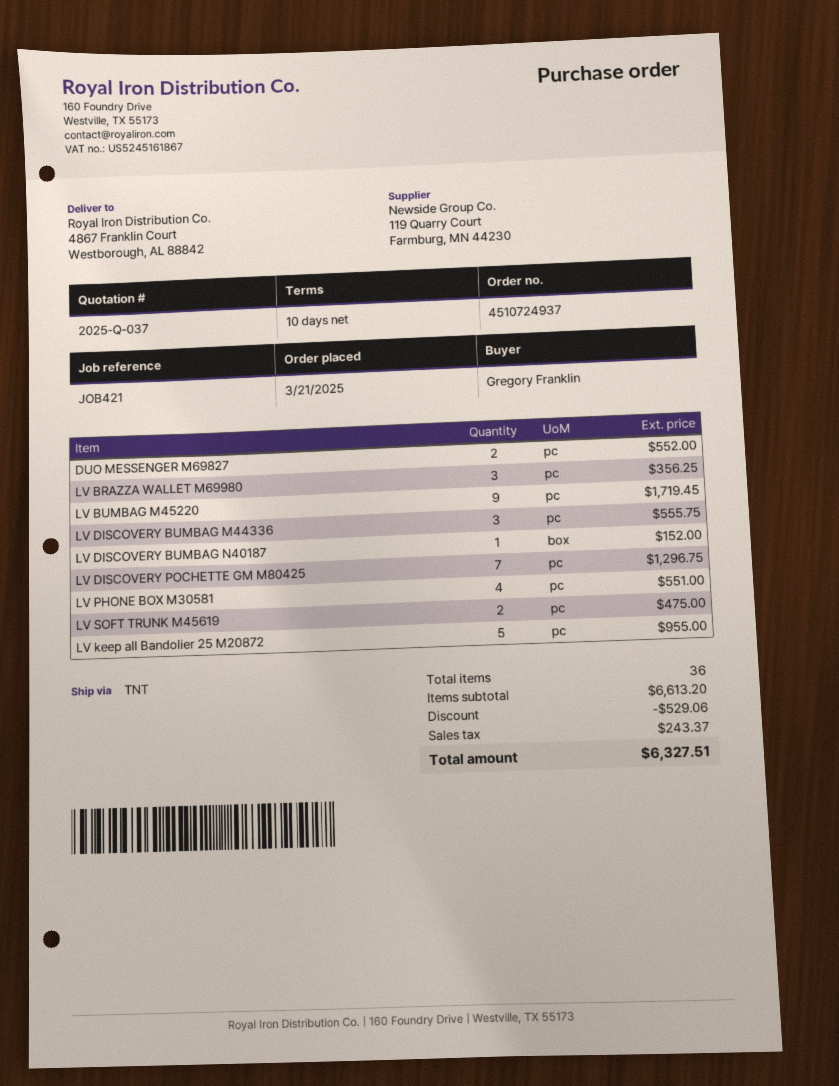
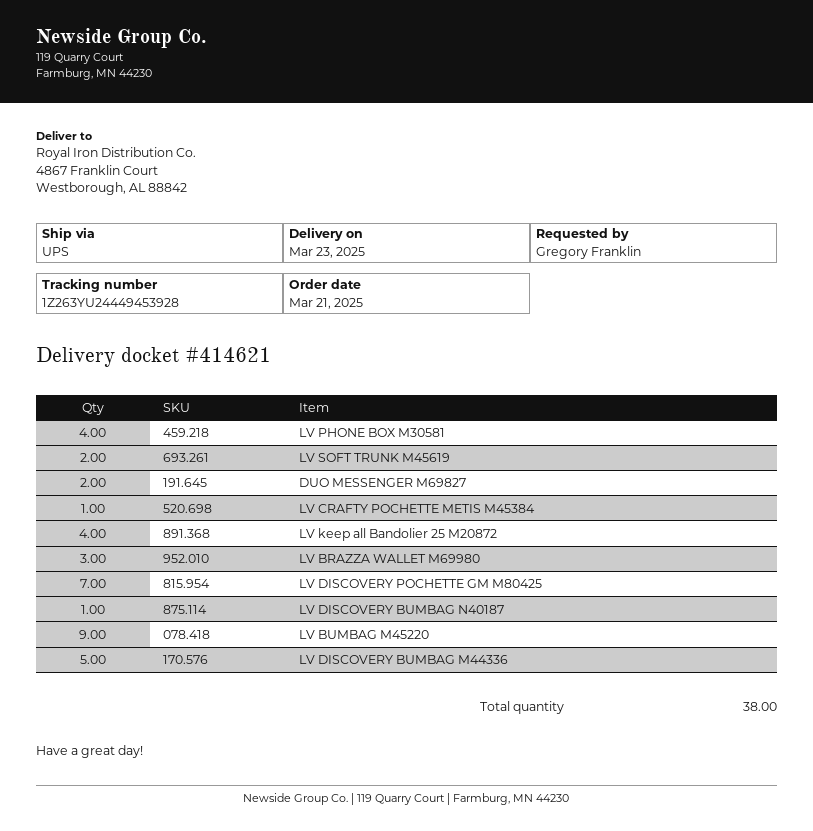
shipping method: TNT -> UPS
LV DISCOVERY BUMBAG M44336: 3 -> 5
LV keep all Bandolier 25 M20872: 5 -> 4
LV CRAFTY POCHETTE METIS M45384: none -> 1
total quantity: 36 -> 38

